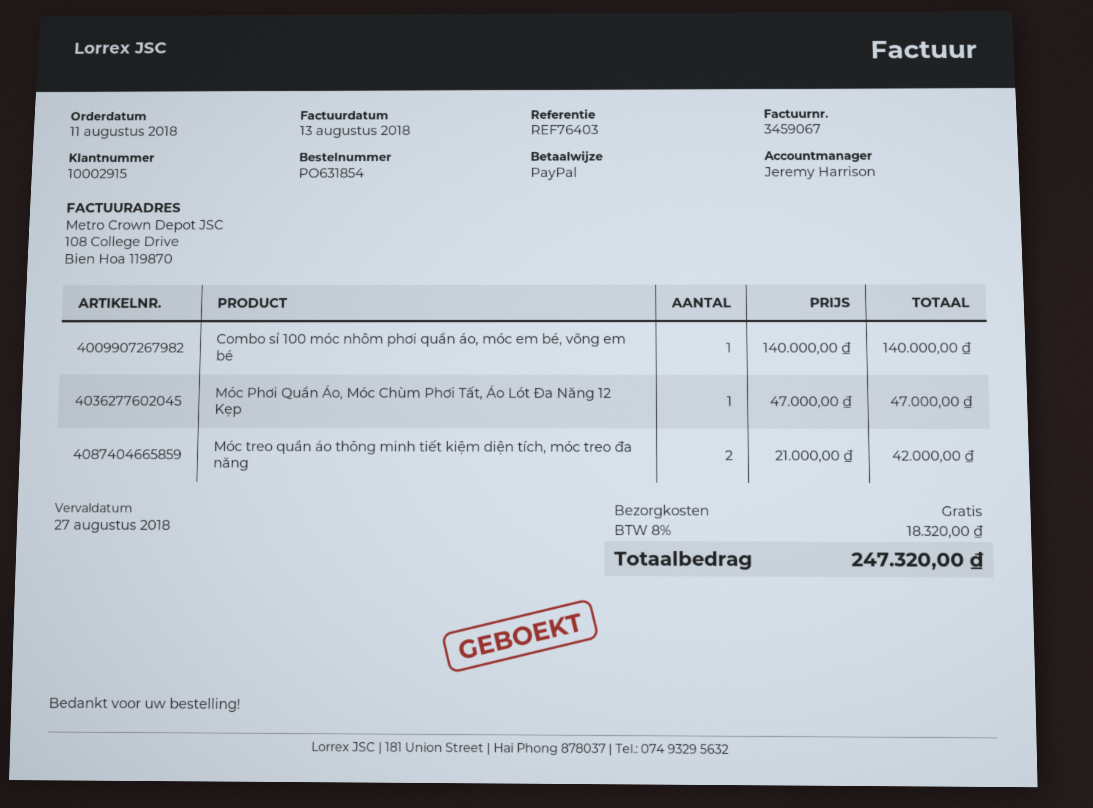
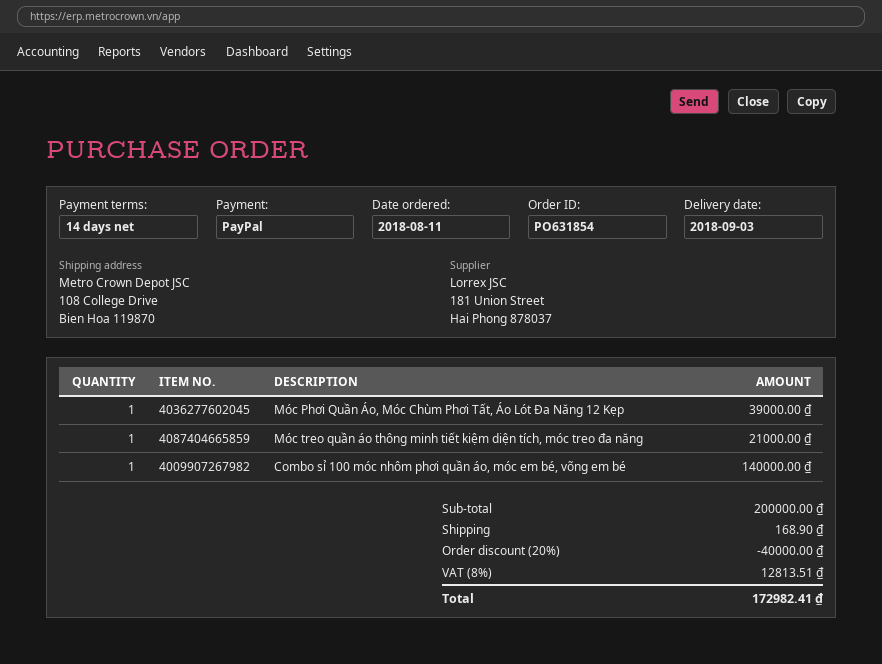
Móc Phơi Quần Áo, Móc Chùm Phơi Tất, Áo Lót Đa Năng 12 Kẹp: 1 for 47000.00 -> 1 for 39000.00
Móc treo quần áo thông minh tiết kiệm diện tích, móc treo đa năng: 2 for 42000.00 -> 1 for 21000.00
discount: none -> 20% = 40000.00
shipping: 0.00 -> 168.90
tax: 8% = 18320.00 -> 8% = 12813.51
total: 247320.00 -> 172982.41

